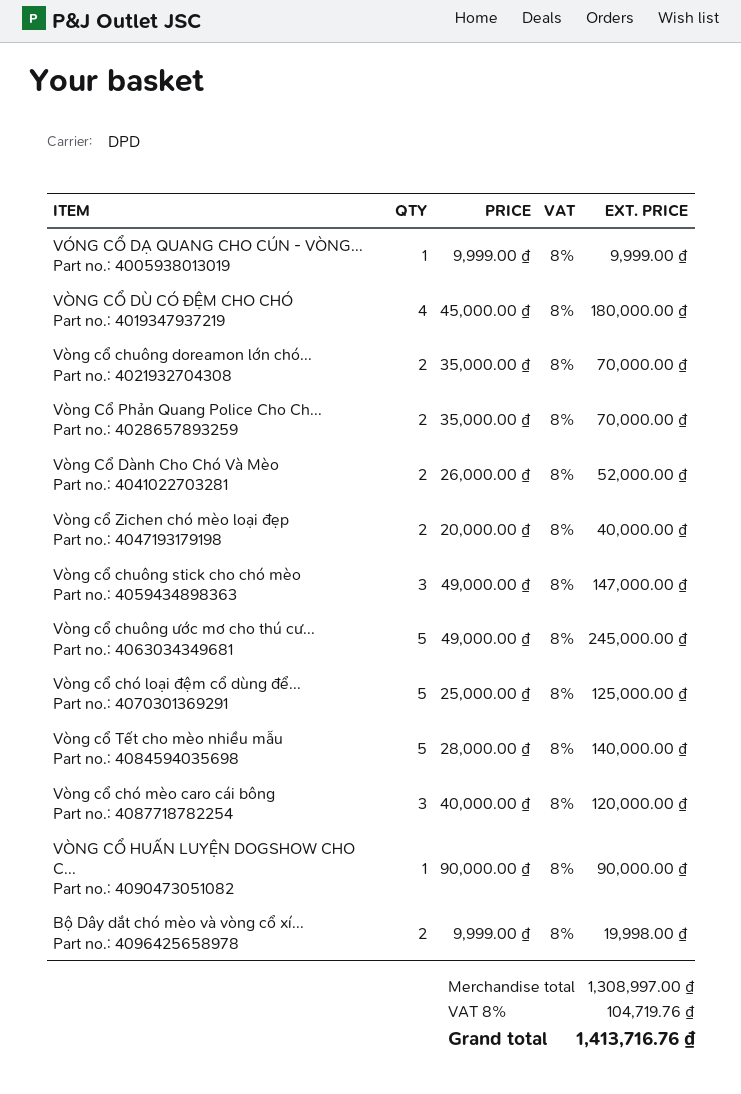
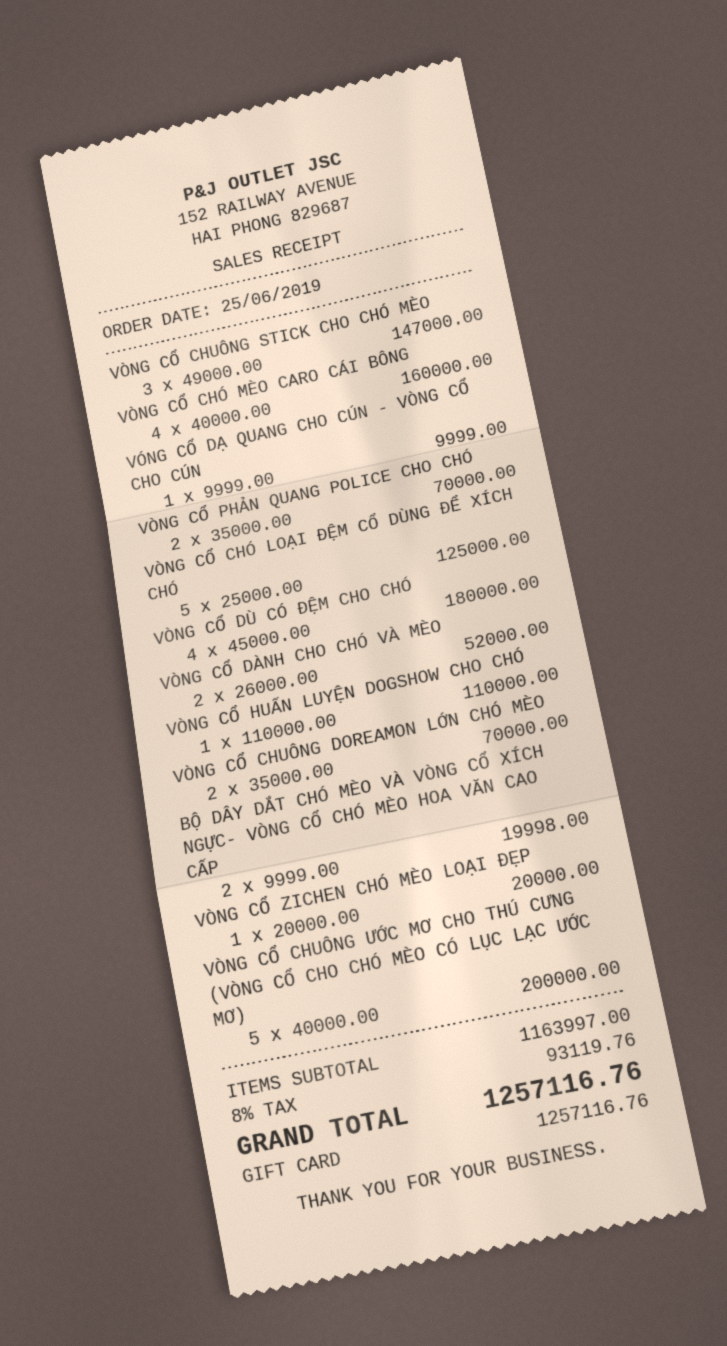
Vòng cổ Zichen chó mèo loại đẹp: 2 x 20000.00 = 40000.00 -> 1 x 20000.00 = 20000.00
Vòng cổ chuông ước mơ cho thú cư...: 5 x 49000.00 = 245000.00 -> 5 x 40000.00 = 200000.00
Vòng cổ Tết cho mèo nhiều mẫu: 5 x 28000.00 = 140000.00 -> none
Vòng cổ chó mèo caro cái bông: 3 x 40000.00 = 120000.00 -> 4 x 40000.00 = 160000.00
VÒNG CỔ HUẤN LUYỆN DOGSHOW CHO C...: 1 x 90000.00 = 90000.00 -> 1 x 110000.00 = 110000.00
subtotal: 1308997.00 -> 1163997.00
tax: 8% = 104719.76 -> 8% = 93119.76
total: 1413716.76 -> 1257116.76

